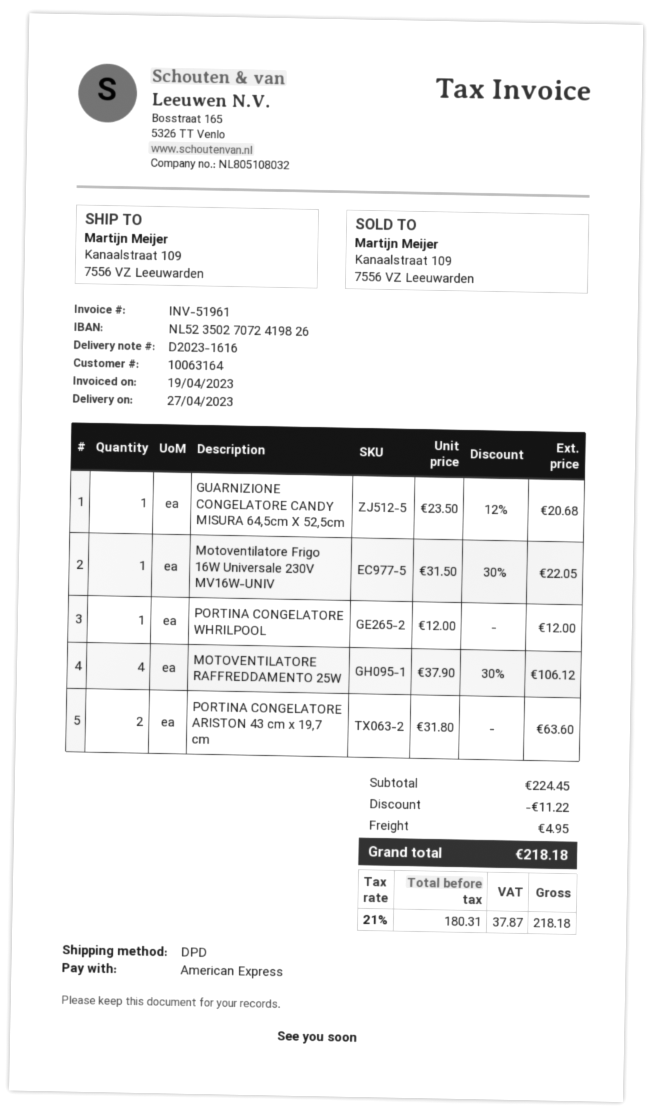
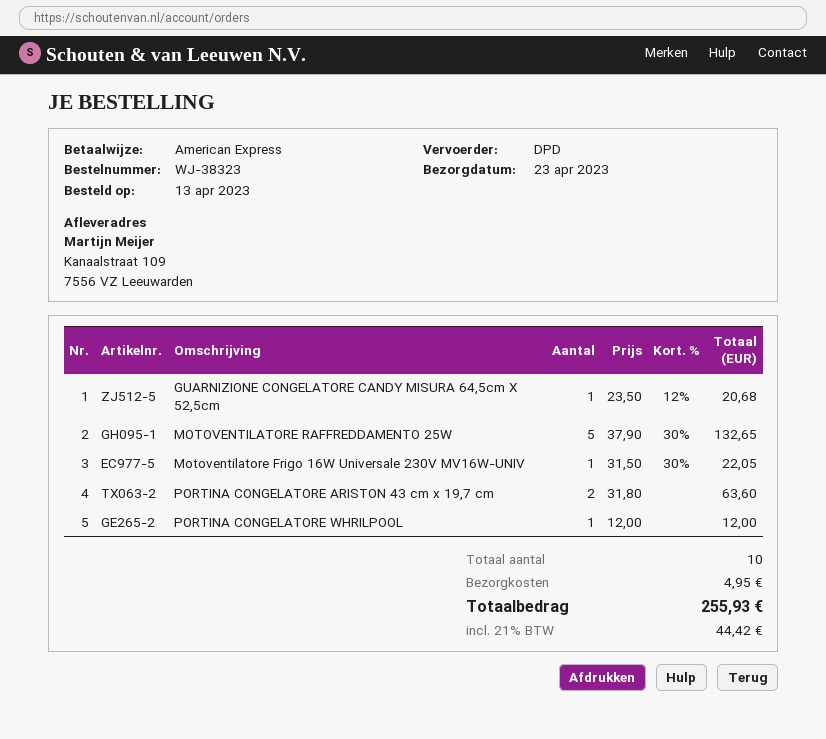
delivery date: 2023-04-27 -> 2023-04-23
MOTOVENTILATORE RAFFREDDAMENTO 25W: 4 x 37.90 - 30% = 106.12 -> 5 x 37.90 - 30% = 132.65
discount: 11.22 -> none
tax: 21% = 37.87 -> 21% = 44.42
total: 218.18 -> 255.93

